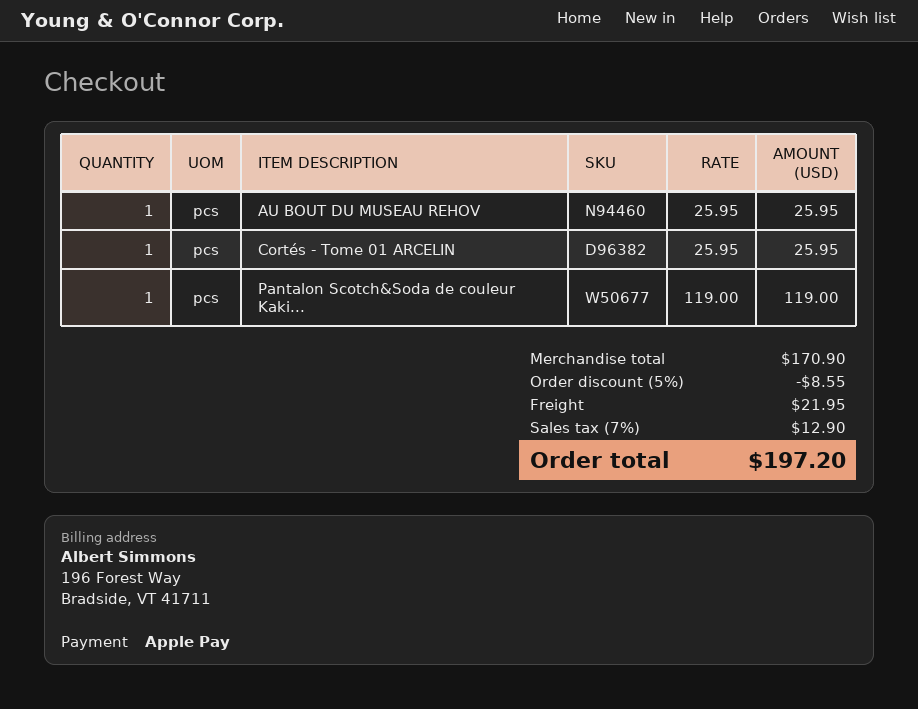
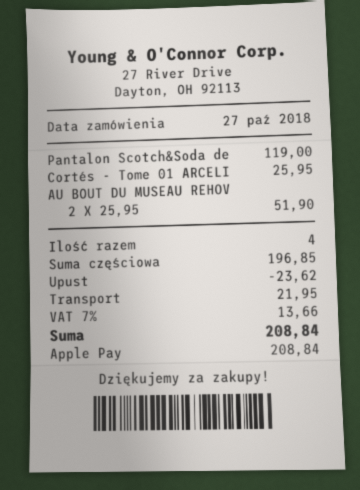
AU BOUT DU MUSEAU REHOV: 1 x 25.95 = 25.95 -> 2 x 25.95 = 51.90
subtotal: 170.90 -> 196.85
discount: 8.55 -> 23.62
tax: 7% = 12.90 -> 7% = 13.66
total: 197.20 -> 208.84

